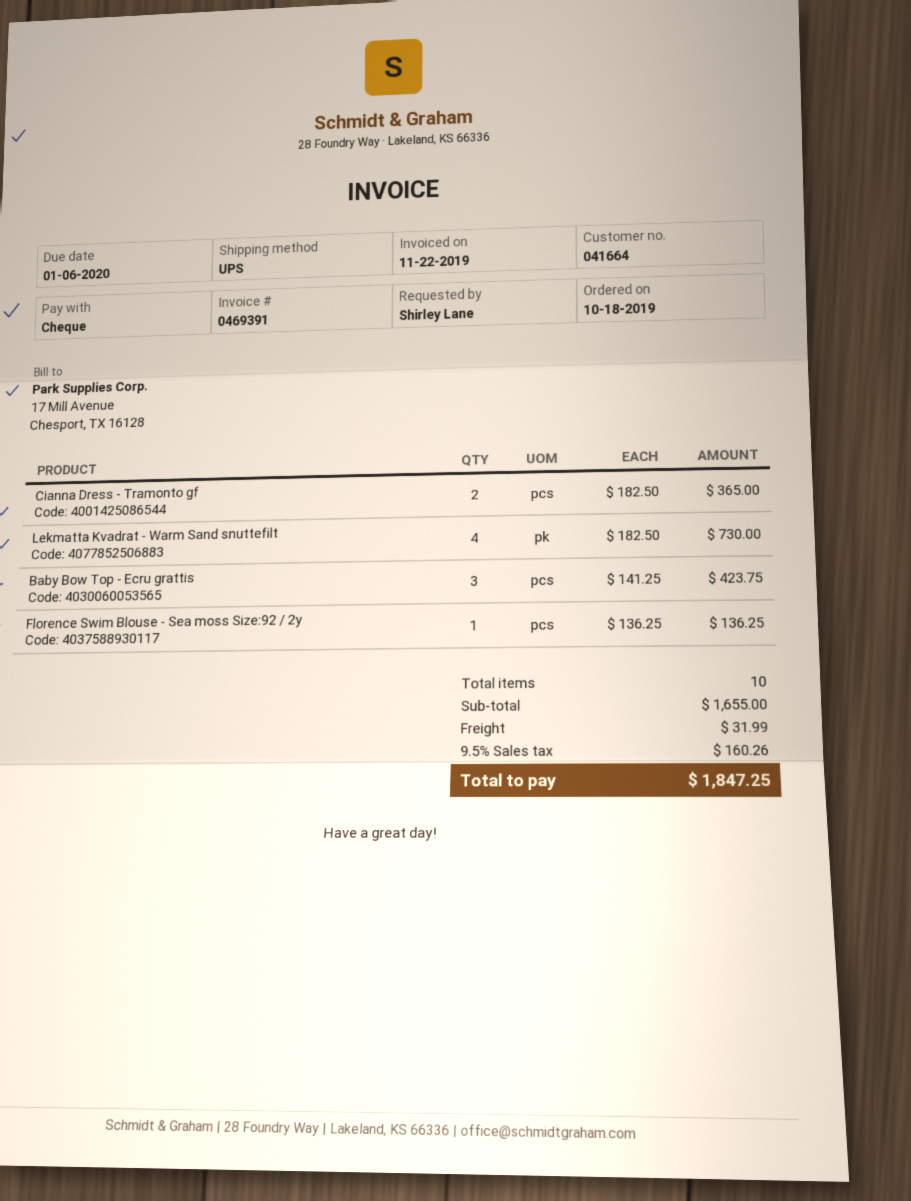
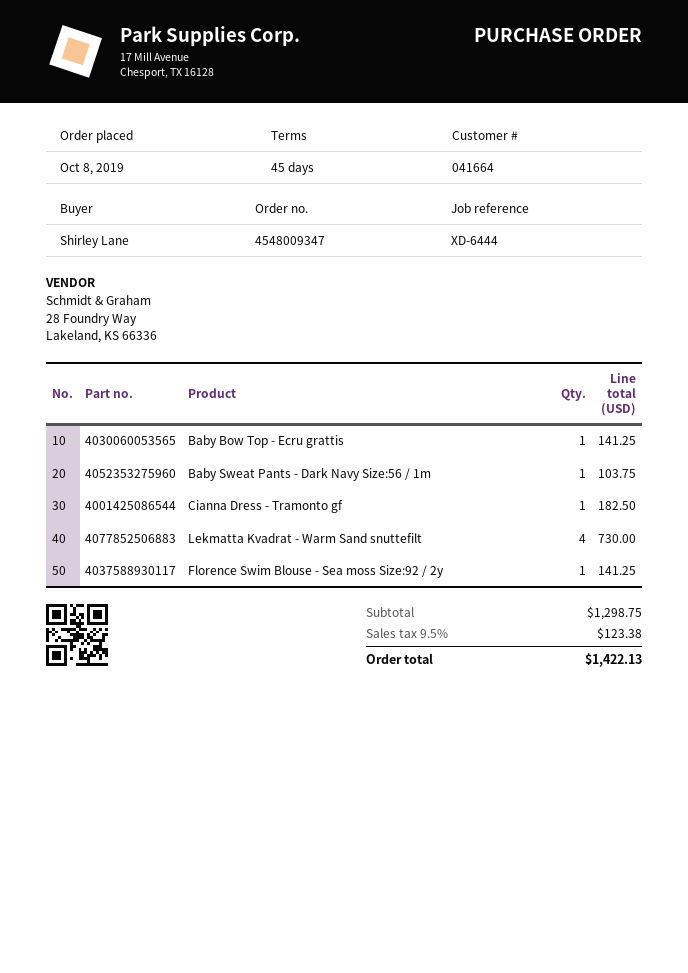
order date: 2019-10-18 -> 2019-10-08
Cianna Dress - Tramonto gf: 2 for 365.00 -> 1 for 182.50
Baby Bow Top - Ecru grattis: 3 for 423.75 -> 1 for 141.25
Florence Swim Blouse - Sea moss Size:92 / 2y: 1 for 136.25 -> 1 for 141.25
Baby Sweat Pants - Dark Navy Size:56 / 1m: none -> 1 for 103.75
subtotal: 1655.00 -> 1298.75
shipping: 31.99 -> none
tax: 9.5% = 160.26 -> 9.5% = 123.38
total: 1847.25 -> 1422.13

